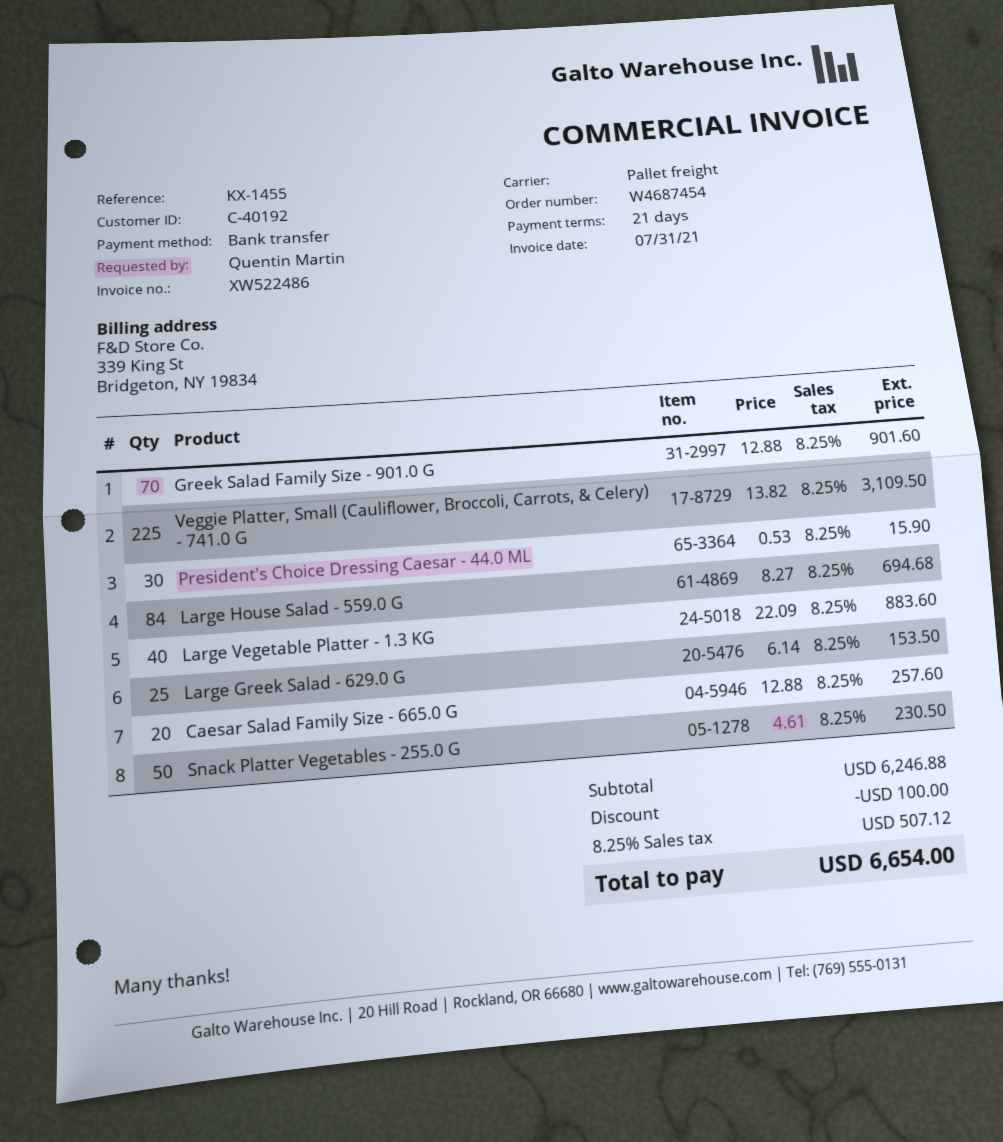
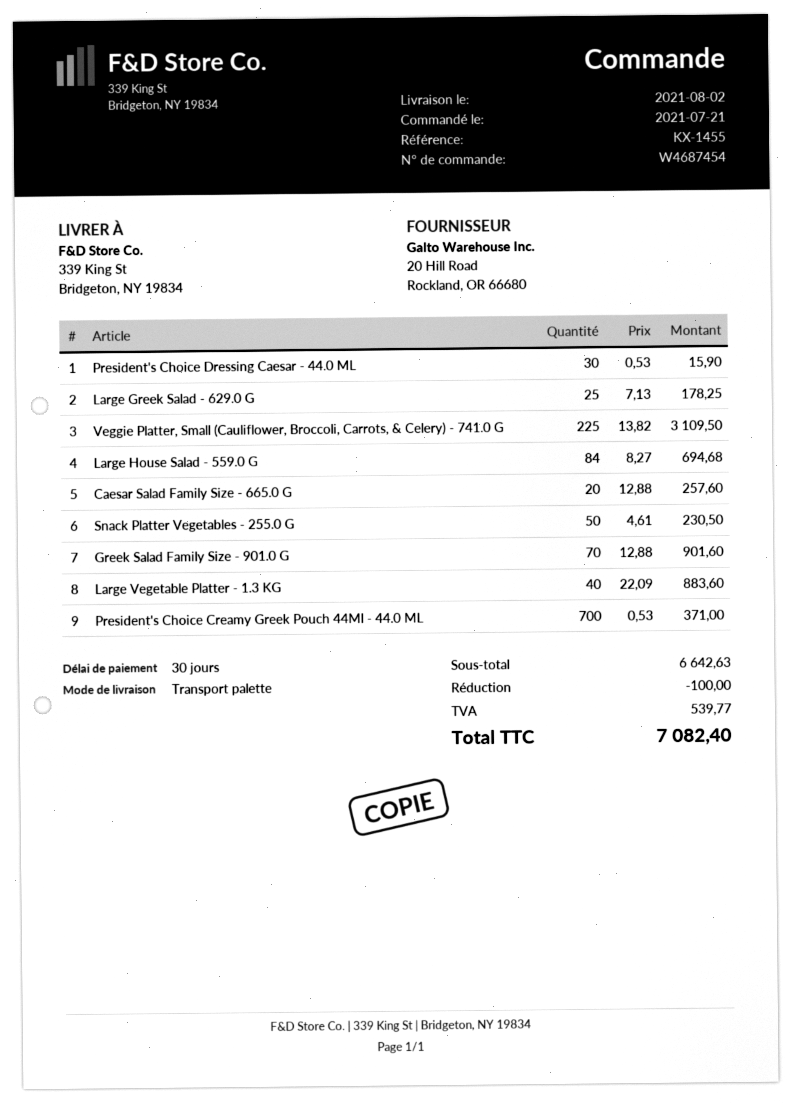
payment terms: 21 days -> 30 days
Large Greek Salad - 629.0 G: 25 x 6.14 = 153.50 -> 25 x 7.13 = 178.25
President's Choice Creamy Greek Pouch 44Ml - 44.0 ML: none -> 700 x 0.53 = 371.00
subtotal: 6246.88 -> 6642.63
tax: 507.12 -> 539.77
total: 6654.00 -> 7082.40

